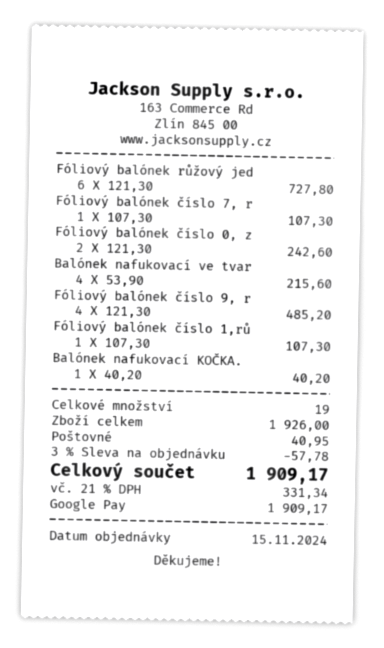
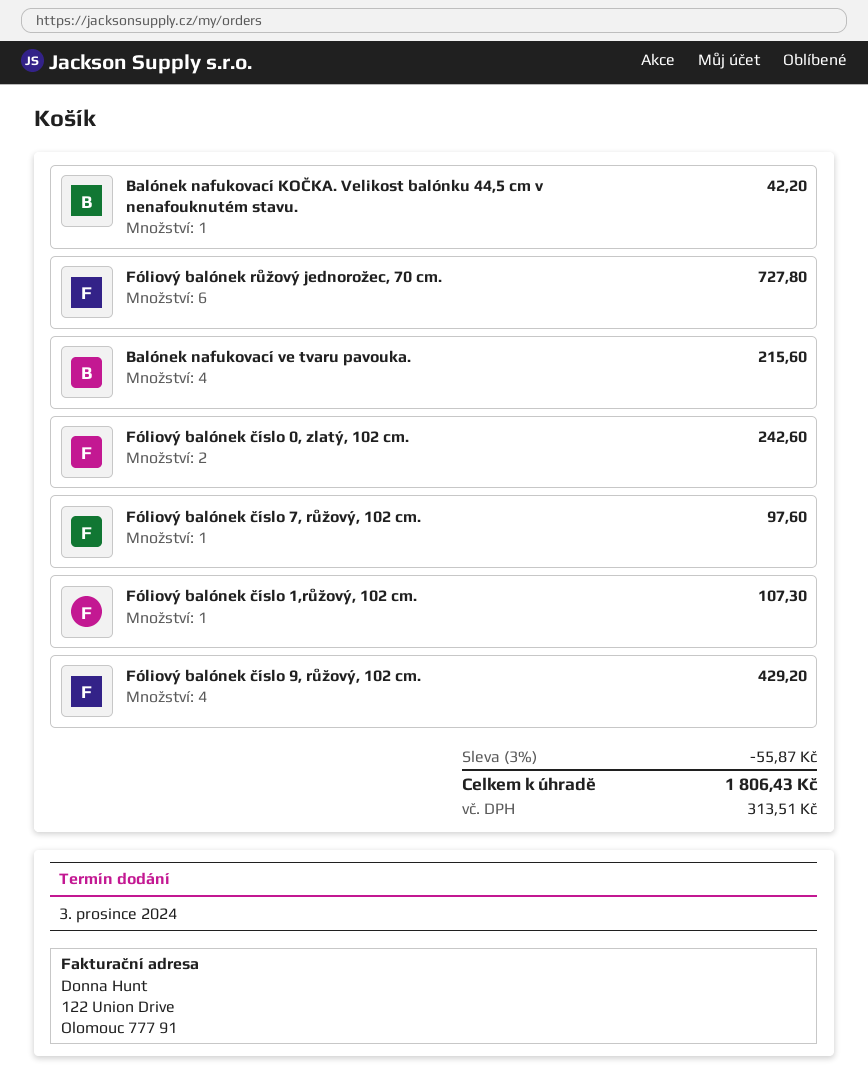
Fóliový balónek číslo 7, r: 1 for 107.30 -> 1 for 97.60
Fóliový balónek číslo 9, r: 4 for 485.20 -> 4 for 429.20
Balónek nafukovací KOČKA.: 1 for 40.20 -> 1 for 42.20
discount: 3% = 57.78 -> 3% = 55.87
shipping: 40.95 -> none
tax: 331.34 -> 313.51
total: 1909.17 -> 1806.43

